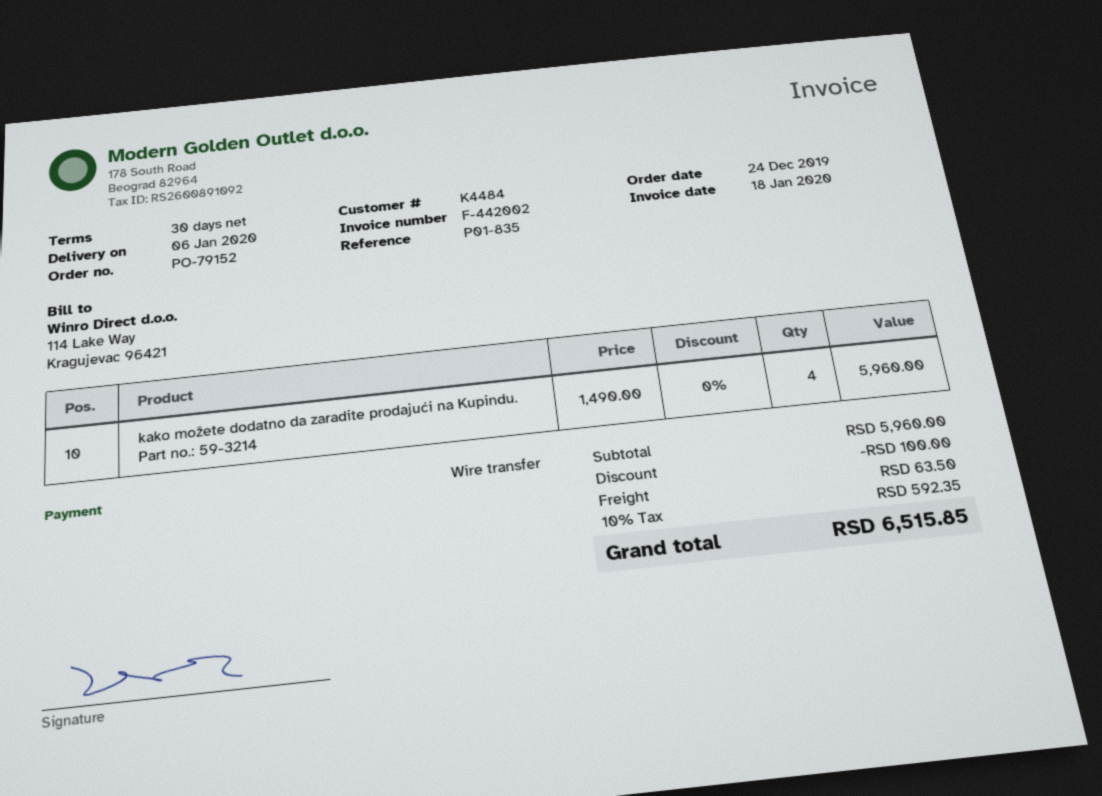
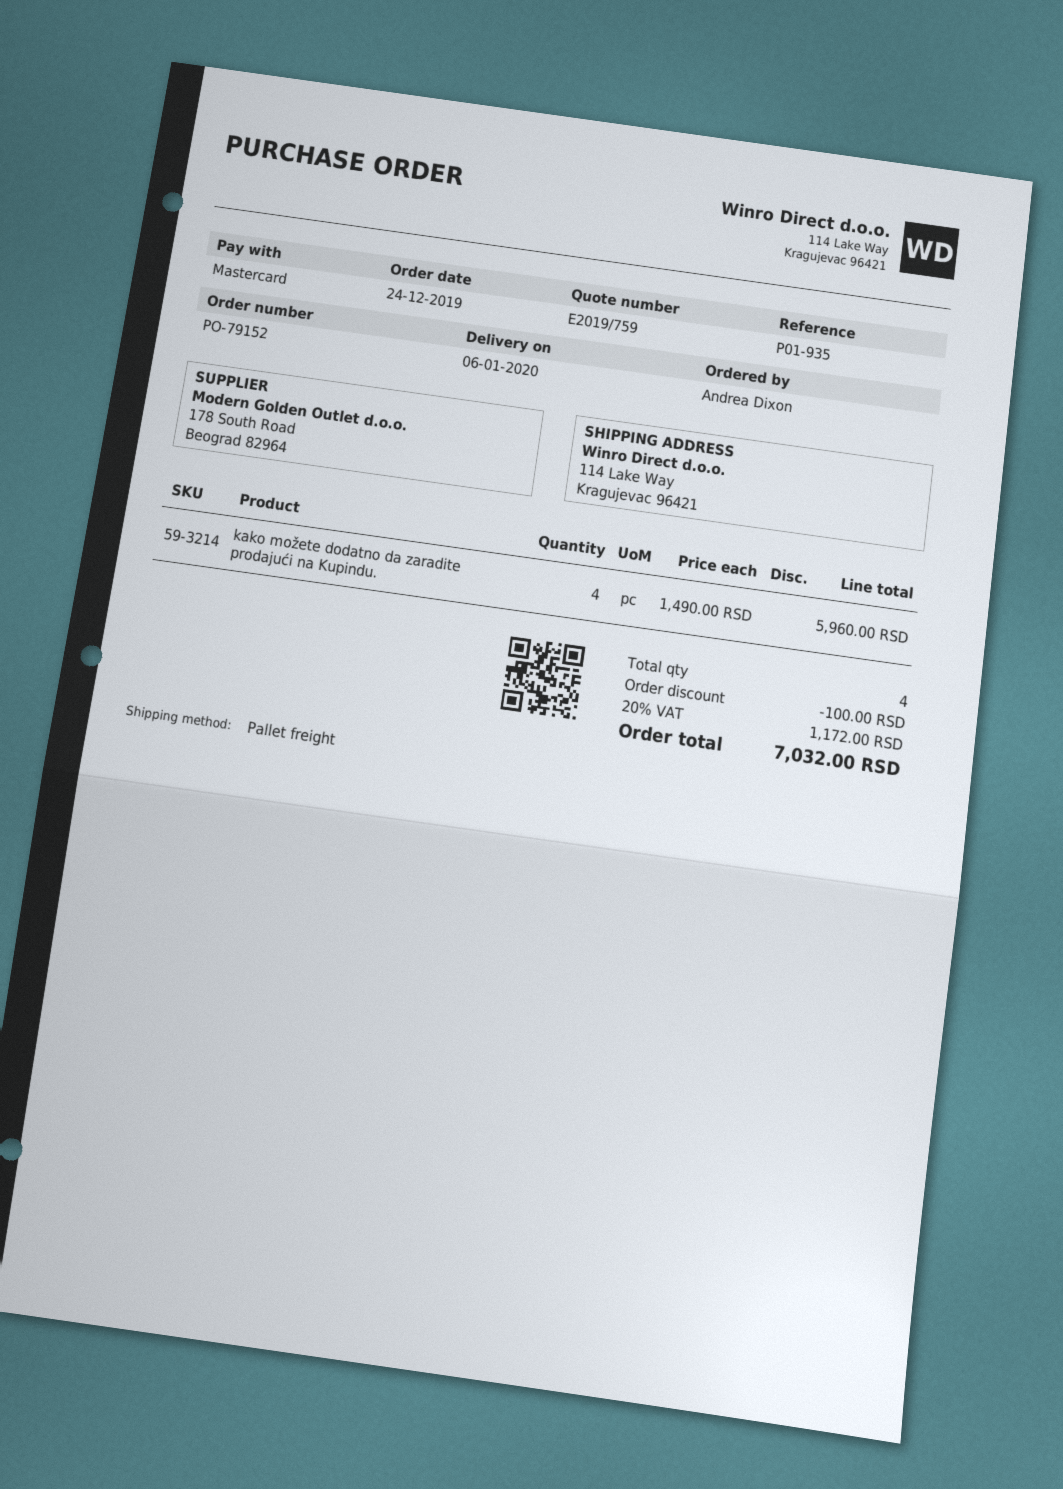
reference: P01-835 -> P01-935
payment method: bank transfer -> Mastercard
shipping: 63.50 -> none
tax: 10% = 592.35 -> 20% = 1172.00
total: 6515.85 -> 7032.00

